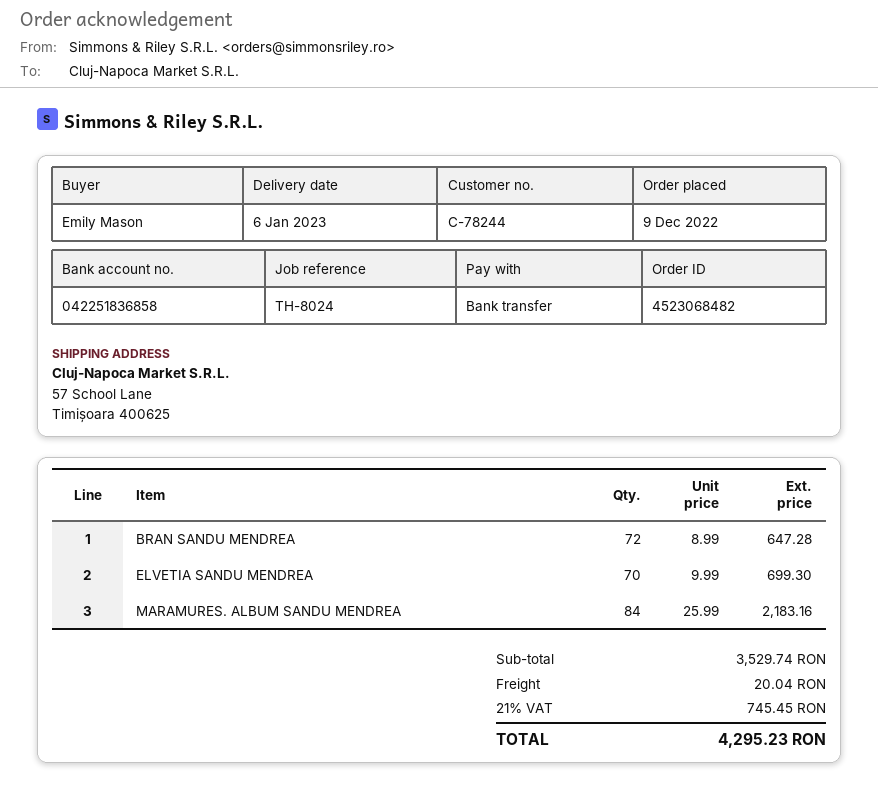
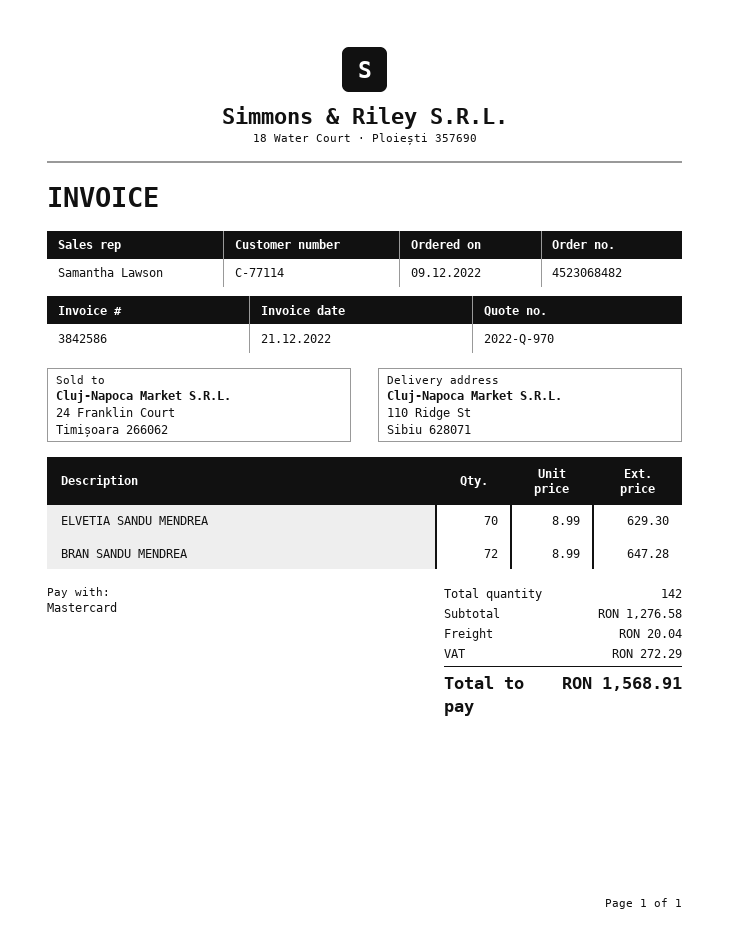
customer number: C-78244 -> C-77114
payment method: bank transfer -> Mastercard
ship to: 57 School Lane, Timișoara 400625 -> 110 Ridge St, Sibiu 628071
ELVETIA SANDU MENDREA: 70 x 9.99 = 699.30 -> 70 x 8.99 = 629.30
MARAMURES. ALBUM SANDU MENDREA: 84 x 25.99 = 2183.16 -> none
subtotal: 3529.74 -> 1276.58
tax: 745.45 -> 272.29
total: 4295.23 -> 1568.91

